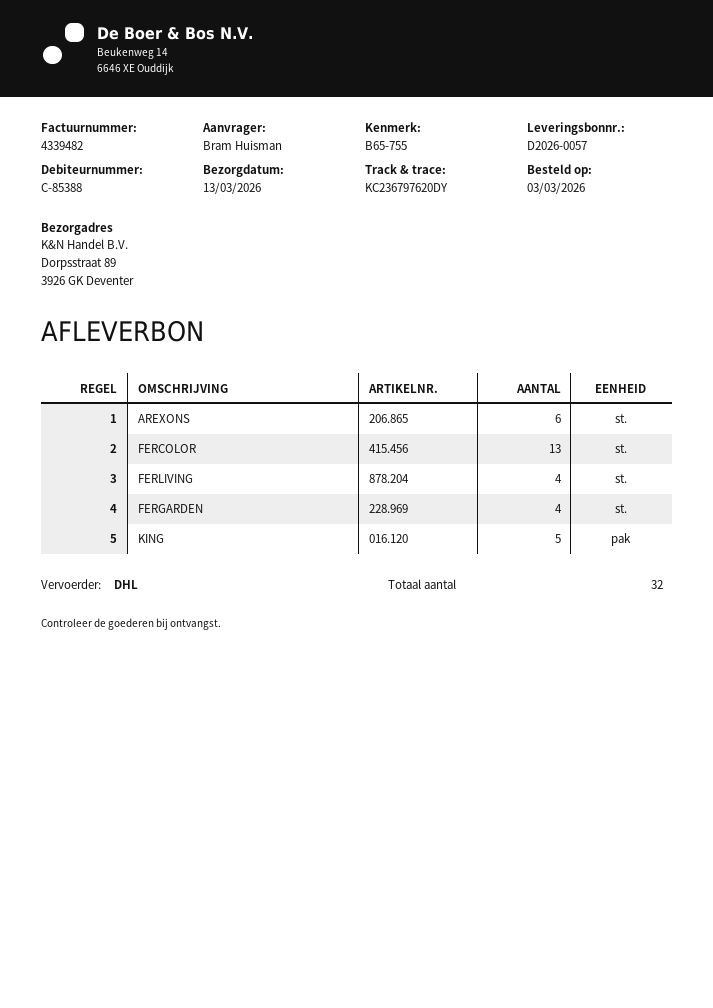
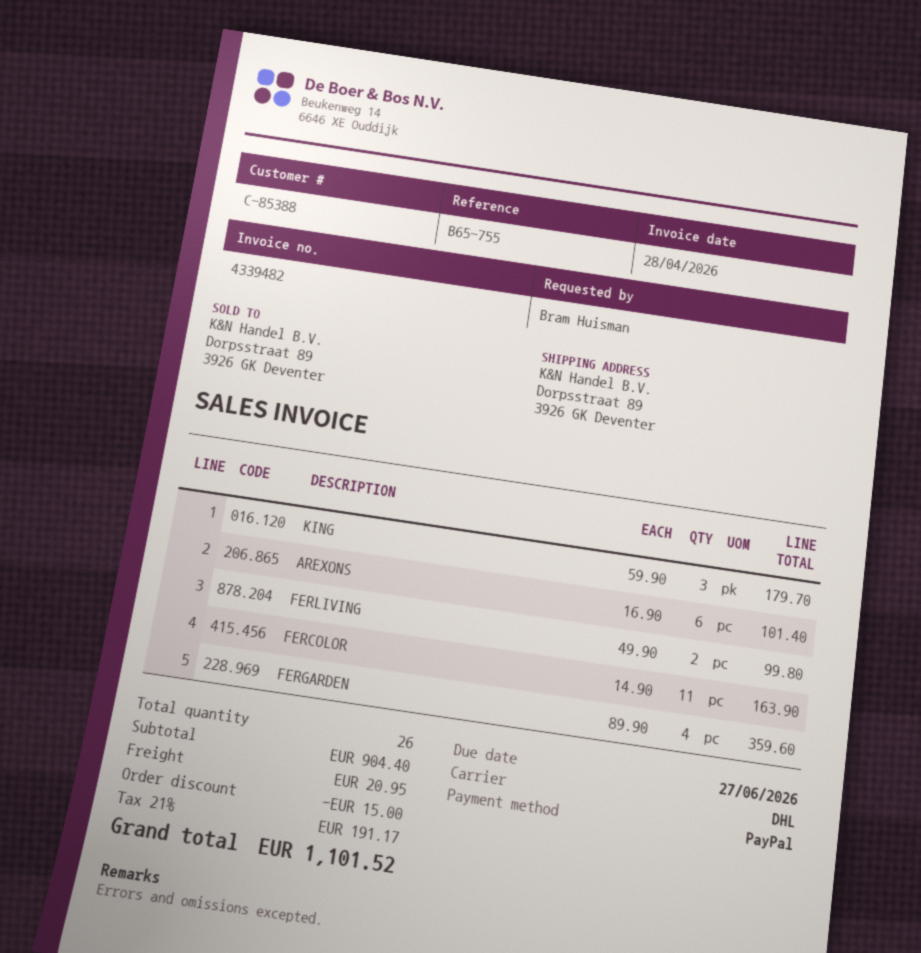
FERCOLOR: 13 -> 11
FERLIVING: 4 -> 2
KING: 5 -> 3
total quantity: 32 -> 26

